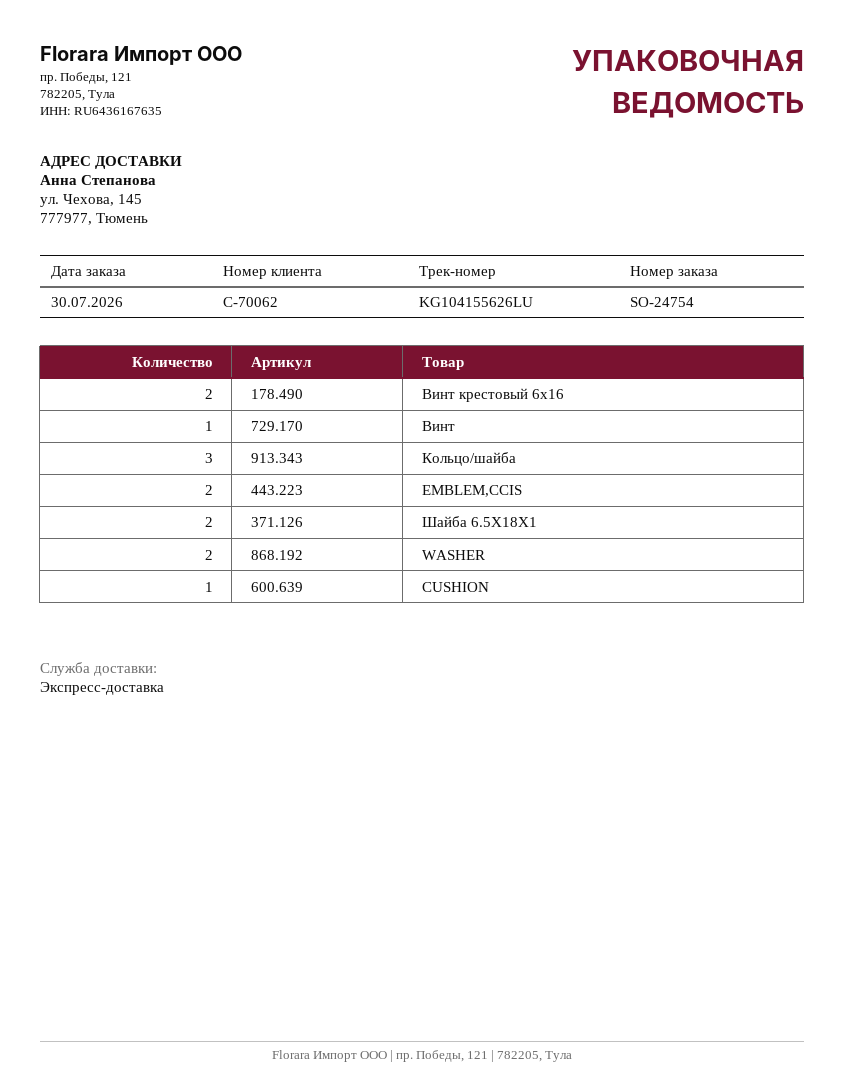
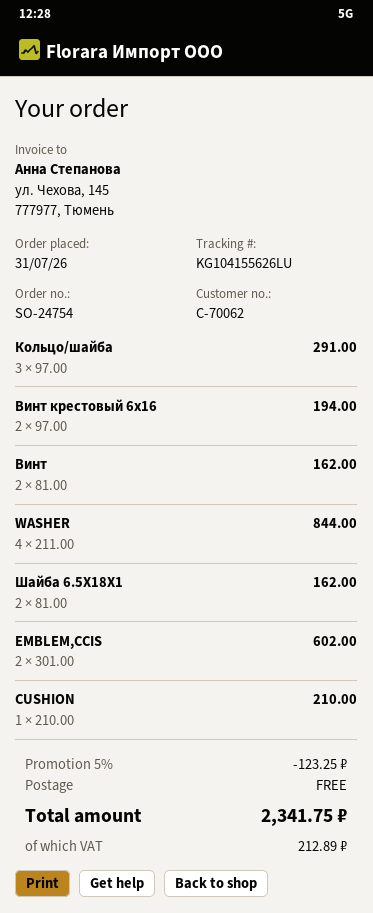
order date: 2026-07-30 -> 2026-07-31
Винт: 1 -> 2
WASHER: 2 -> 4

